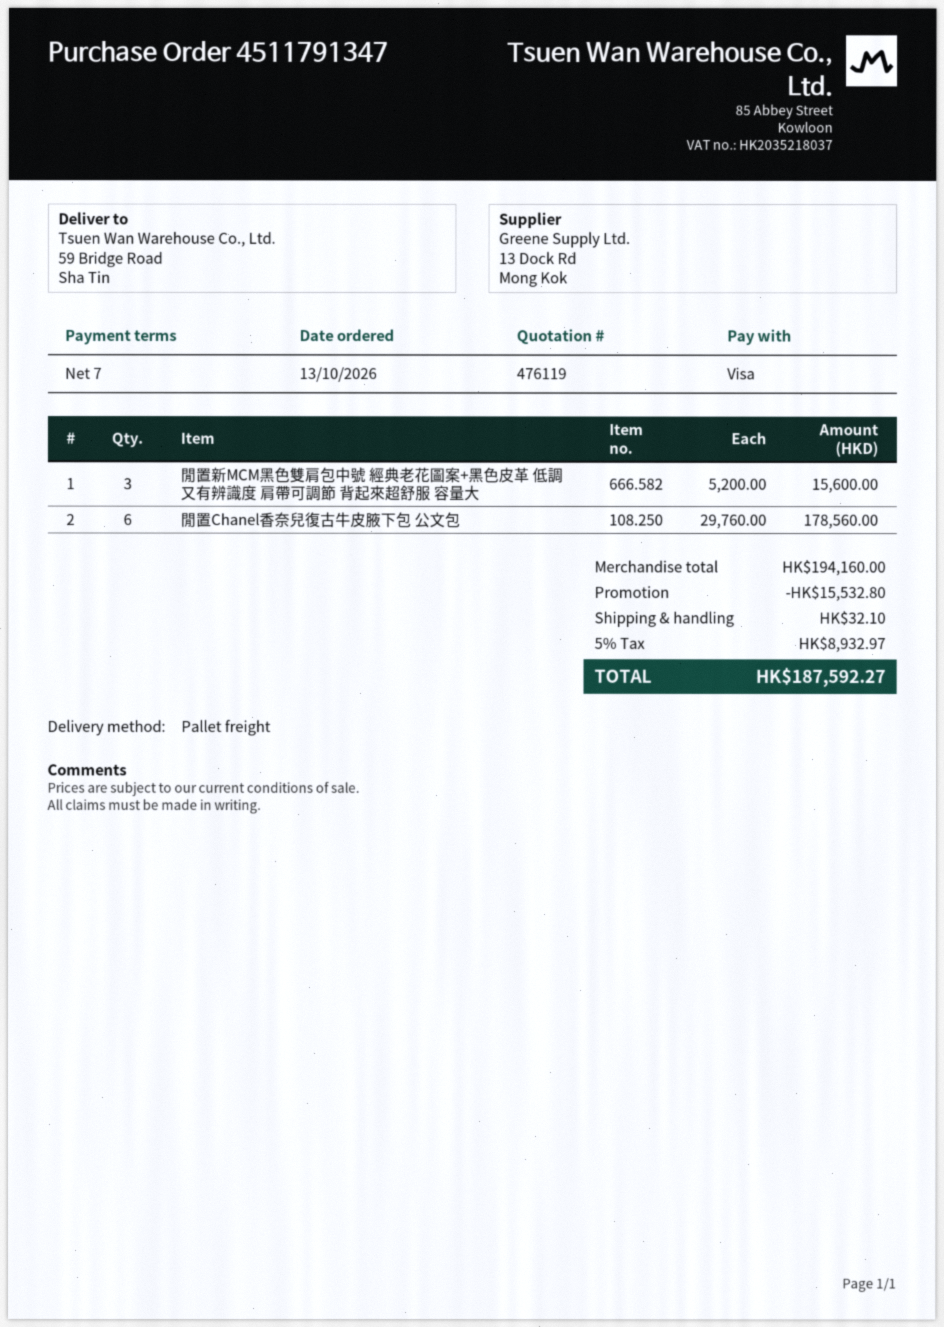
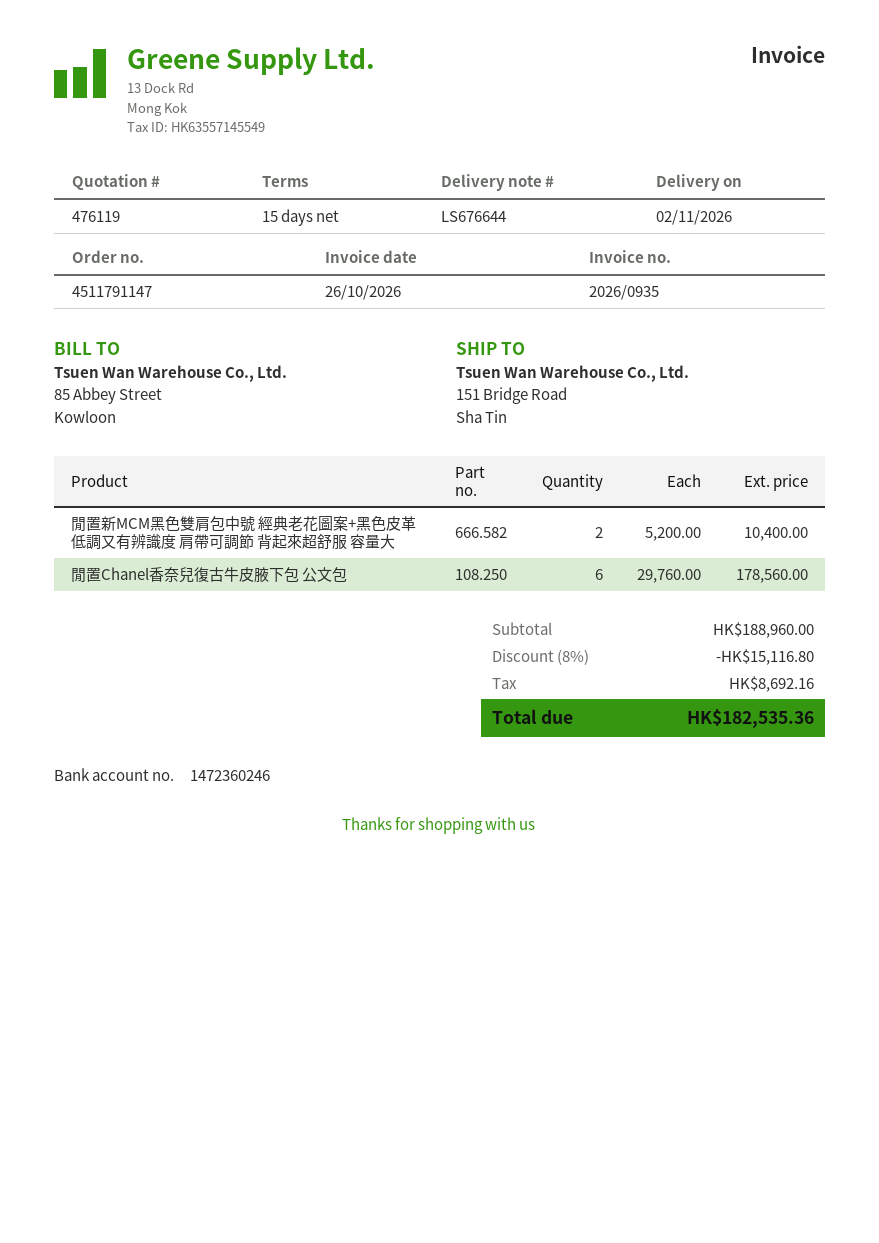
order number: 4511791347 -> 4511791147
payment terms: 7 days -> 15 days
ship to: 59 Bridge Road, Sha Tin -> 151 Bridge Road, Sha Tin
閒置新MCM黑色雙肩包中號 經典老花圖案+黑色皮革 低調又有辨識度 肩帶可調節 背起來超舒服 容量大: 3 x 5200.00 = 15600.00 -> 2 x 5200.00 = 10400.00
subtotal: 194160.00 -> 188960.00
discount: 15532.80 -> 15116.80
shipping: 32.10 -> none
tax: 8932.97 -> 8692.16
total: 187592.27 -> 182535.36

